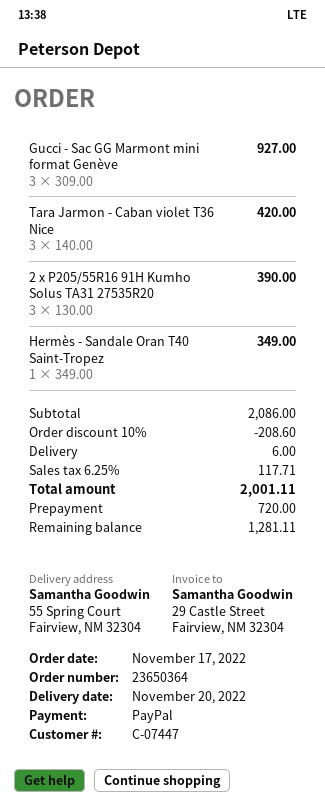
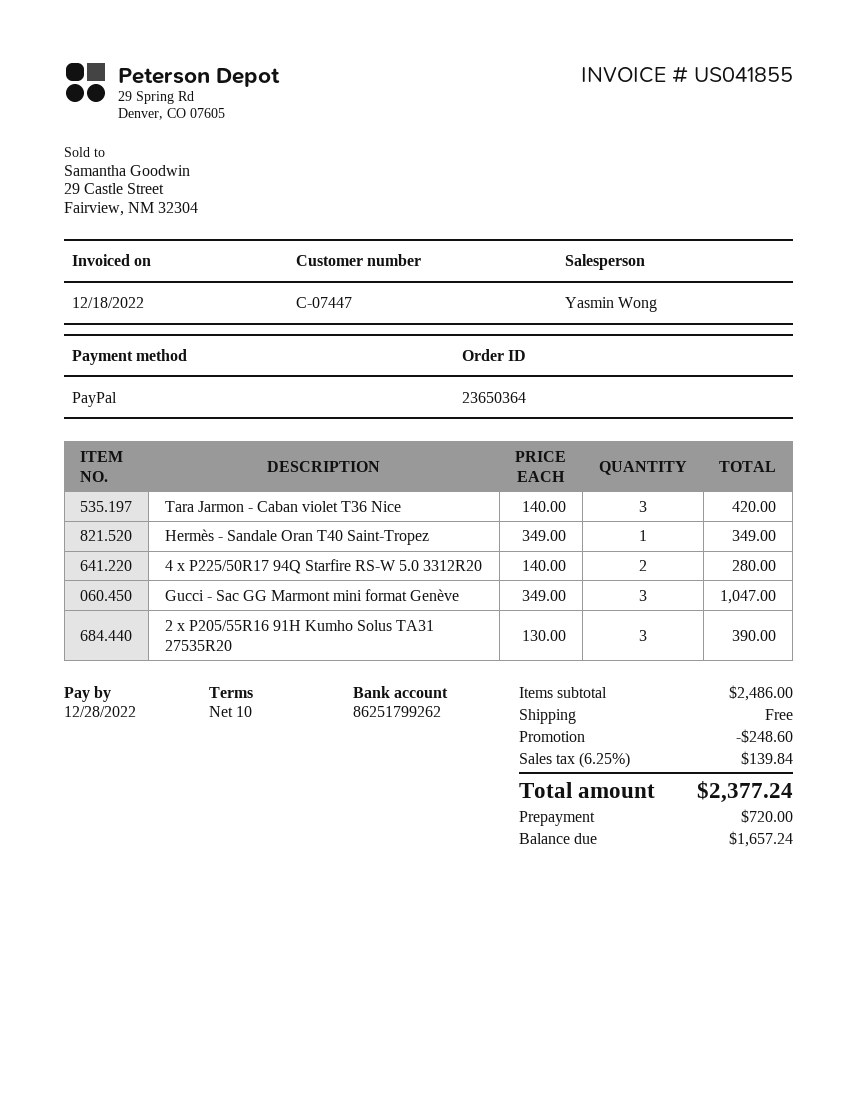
Gucci - Sac GG Marmont mini format Genève: 3 x 309.00 = 927.00 -> 3 x 349.00 = 1047.00
4 x P225/50R17 94Q Starfire RS-W 5.0 3312R20: none -> 2 x 140.00 = 280.00
subtotal: 2086.00 -> 2486.00
discount: 208.60 -> 248.60
shipping: 6.00 -> 0.00
tax: 6.25% = 117.71 -> 6.25% = 139.84
total: 2001.11 -> 2377.24
balance: 1281.11 -> 1657.24

